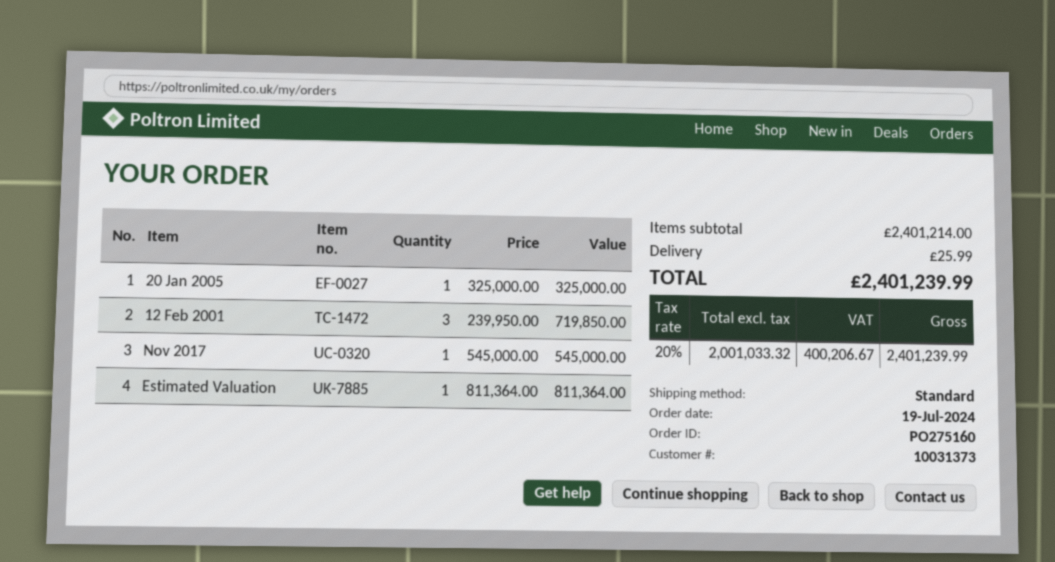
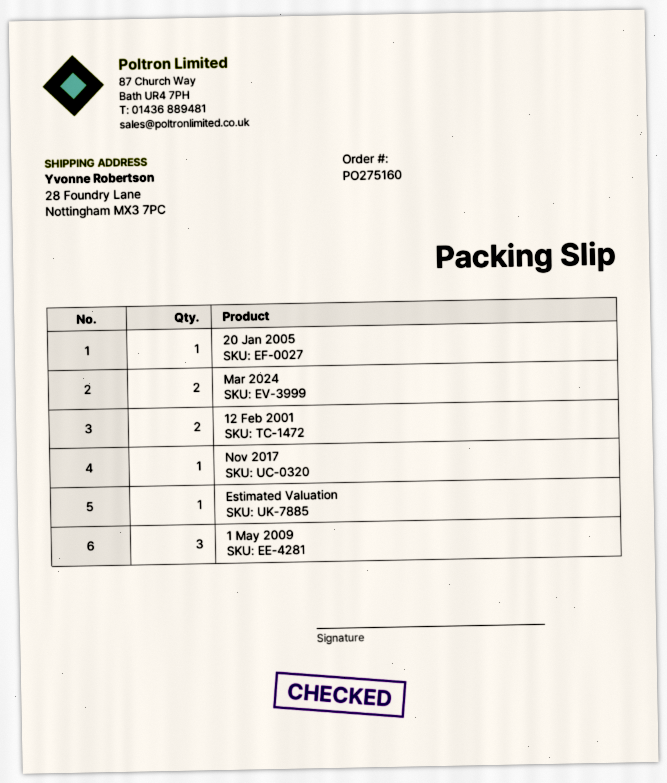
12 Feb 2001: 3 -> 2
Mar 2024: none -> 2
1 May 2009: none -> 3

